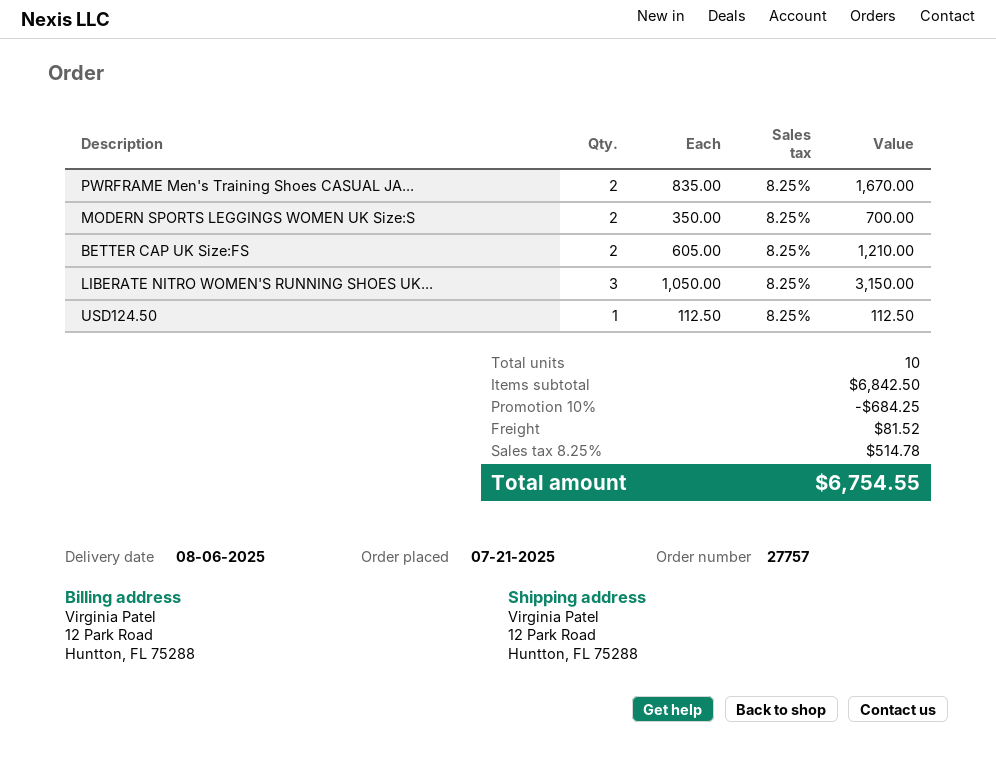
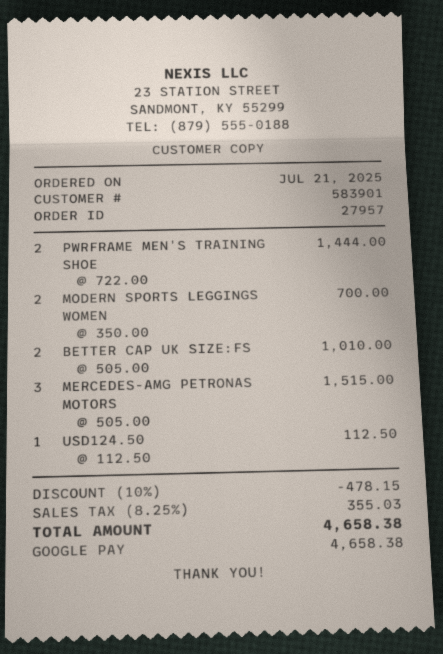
order number: 27757 -> 27957
PWRFRAME Men's Training Shoes CASUAL JA...: 2 x 835.00 = 1670.00 -> 2 x 722.00 = 1444.00
BETTER CAP UK Size:FS: 2 x 605.00 = 1210.00 -> 2 x 505.00 = 1010.00
LIBERATE NITRO WOMEN'S RUNNING SHOES UK...: 3 x 1050.00 = 3150.00 -> none
MERCEDES-AMG PETRONAS MOTORS: none -> 3 x 505.00 = 1515.00
discount: 10% = 684.25 -> 10% = 478.15
shipping: 81.52 -> none
tax: 8.25% = 514.78 -> 8.25% = 355.03
total: 6754.55 -> 4658.38

